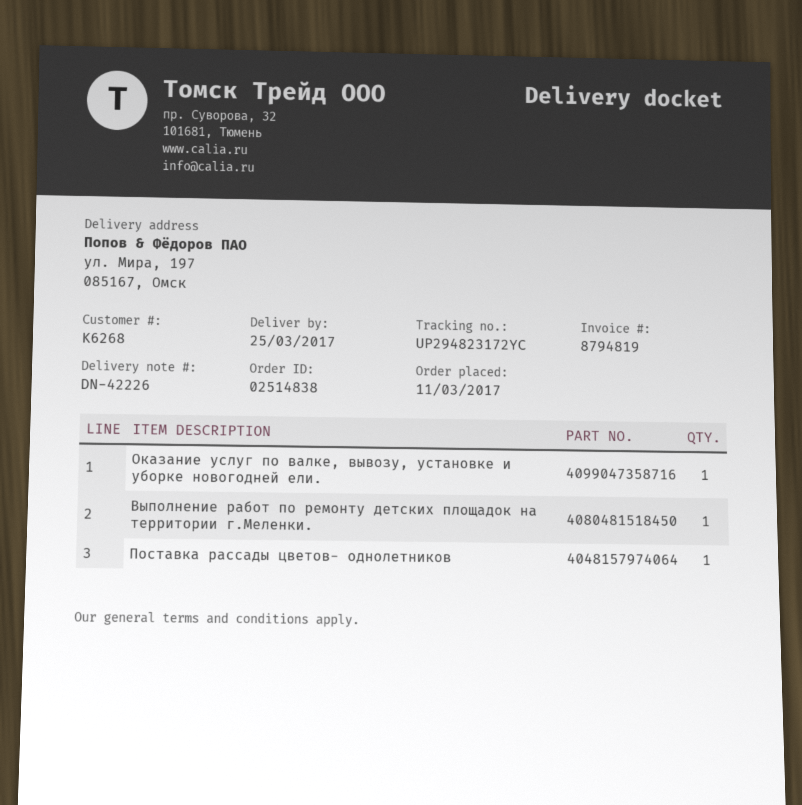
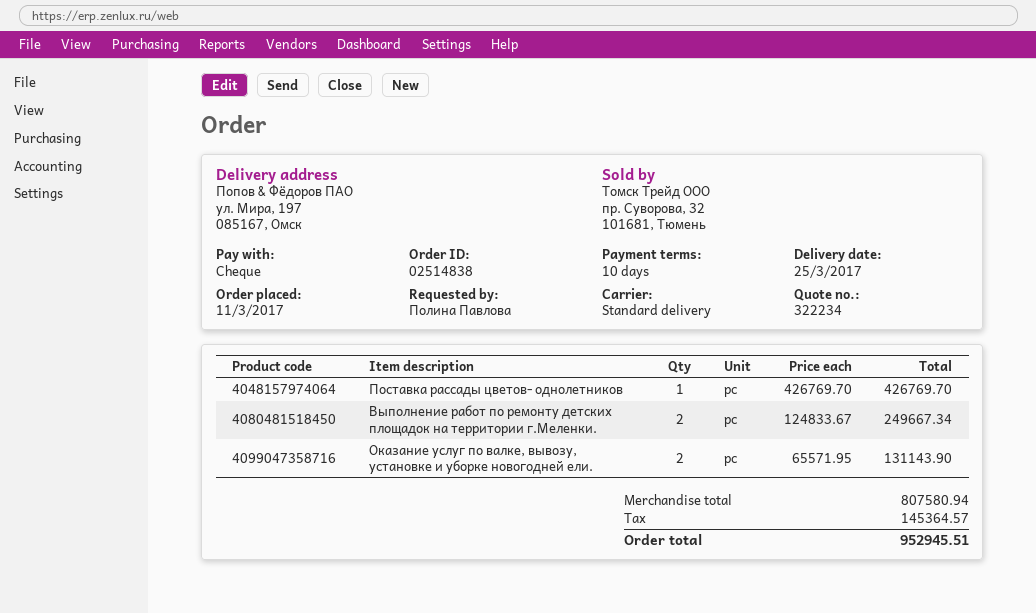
Оказание услуг по валке, вывозу, установке и уборке новогодней ели.: 1 -> 2
Выполнение работ по ремонту детских площадок на территории г.Меленки.: 1 -> 2

